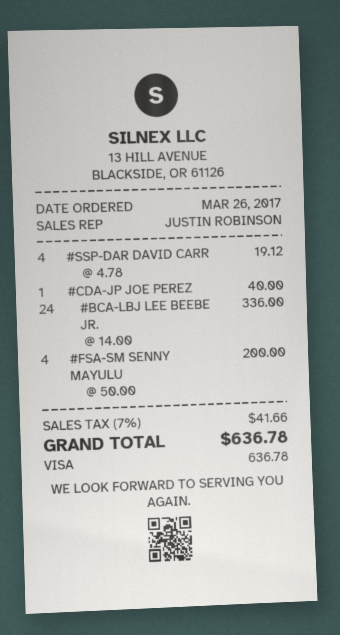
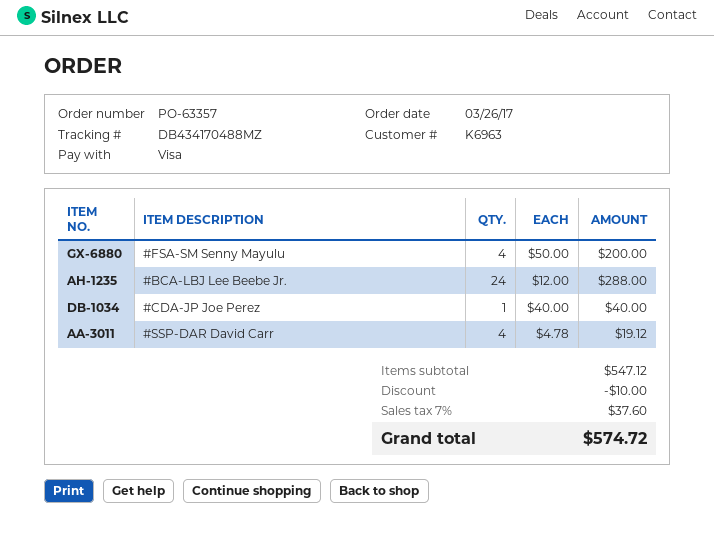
#BCA-LBJ LEE BEEBE JR.: 24 x 14.00 = 336.00 -> 24 x 12.00 = 288.00
discount: none -> 10.00
tax: 7% = 41.66 -> 7% = 37.60
total: 636.78 -> 574.72

